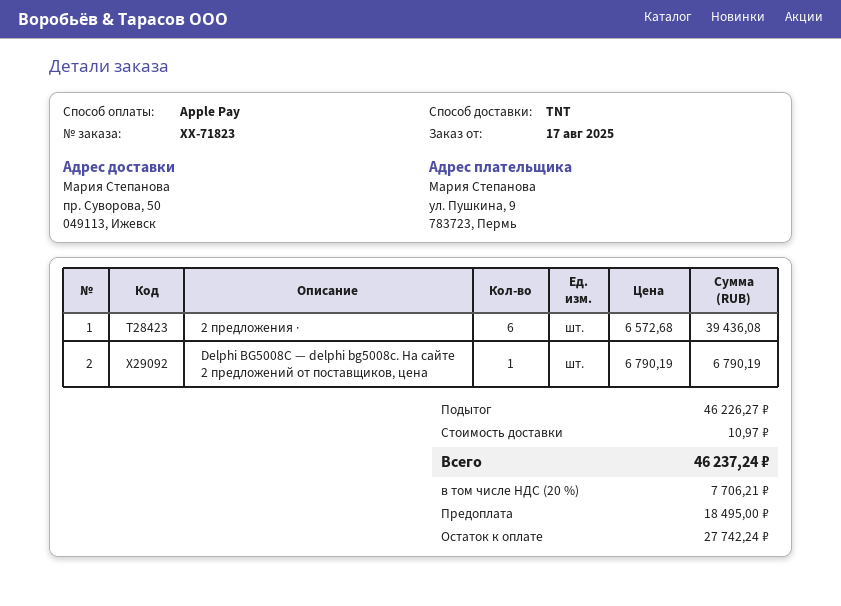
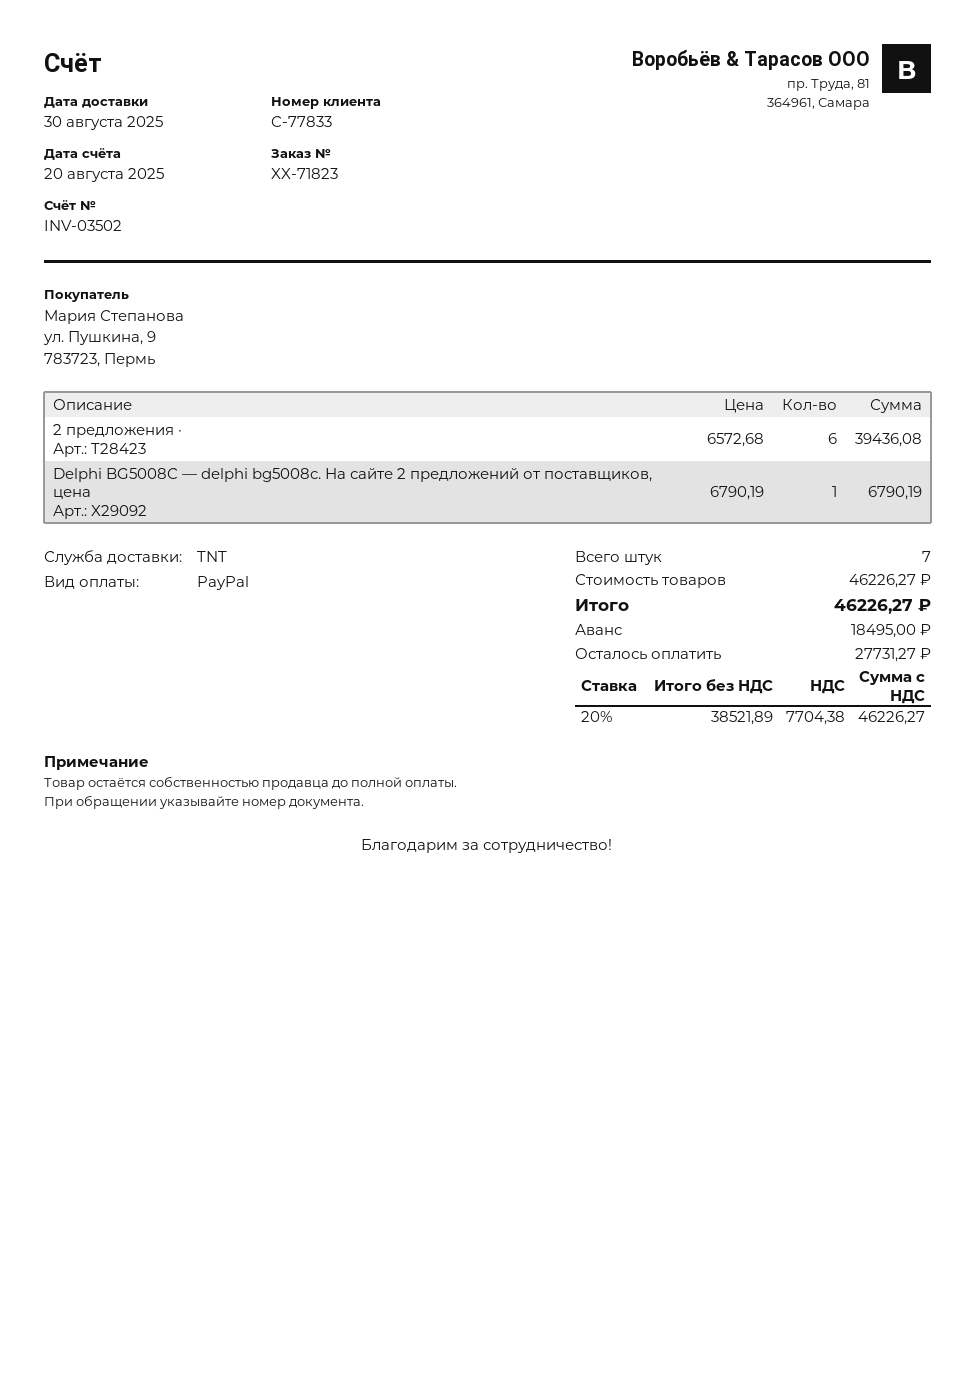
payment method: Apple Pay -> PayPal
shipping: 10.97 -> none
tax: 20% = 7706.21 -> 20% = 7704.38
total: 46237.24 -> 46226.27
balance: 27742.24 -> 27731.27

